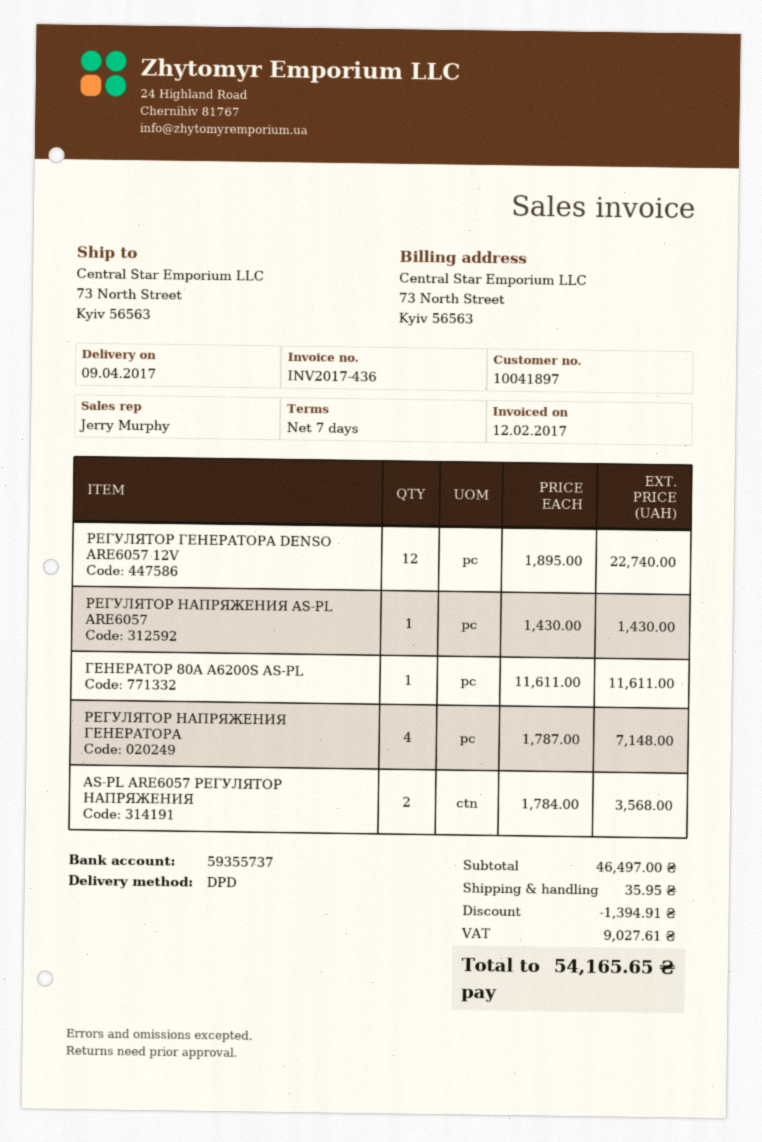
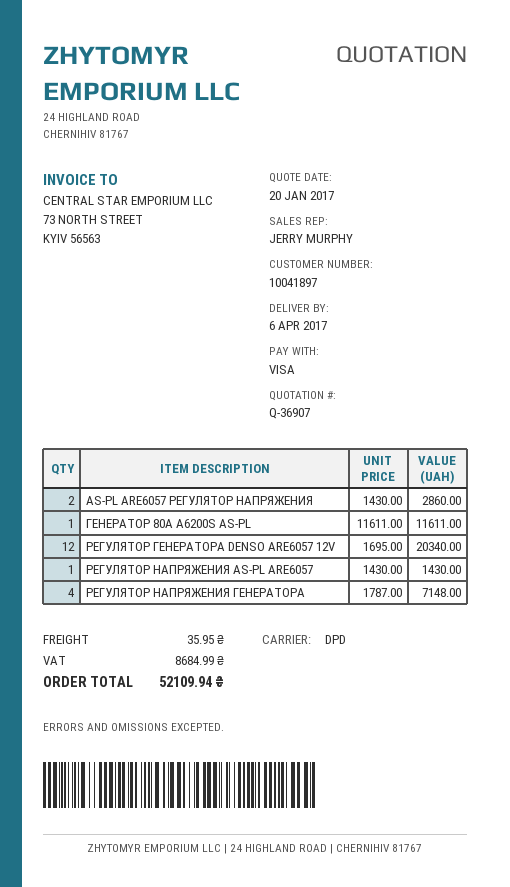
delivery date: 2017-04-09 -> 2017-04-06
РЕГУЛЯТОР ГЕНЕРАТОРА DENSO ARE6057 12V: 12 x 1895.00 = 22740.00 -> 12 x 1695.00 = 20340.00
AS-PL ARE6057 РЕГУЛЯТОР НАПРЯЖЕНИЯ: 2 x 1784.00 = 3568.00 -> 2 x 1430.00 = 2860.00
discount: 1394.91 -> none
tax: 9027.61 -> 8684.99
total: 54165.65 -> 52109.94

